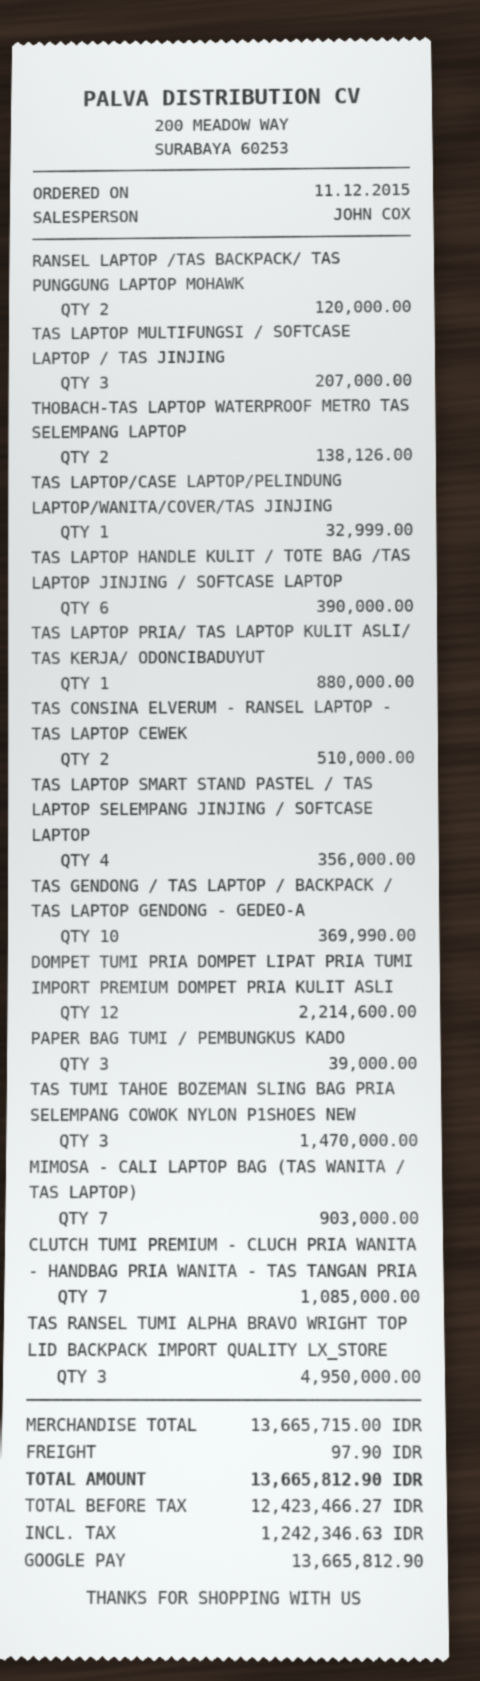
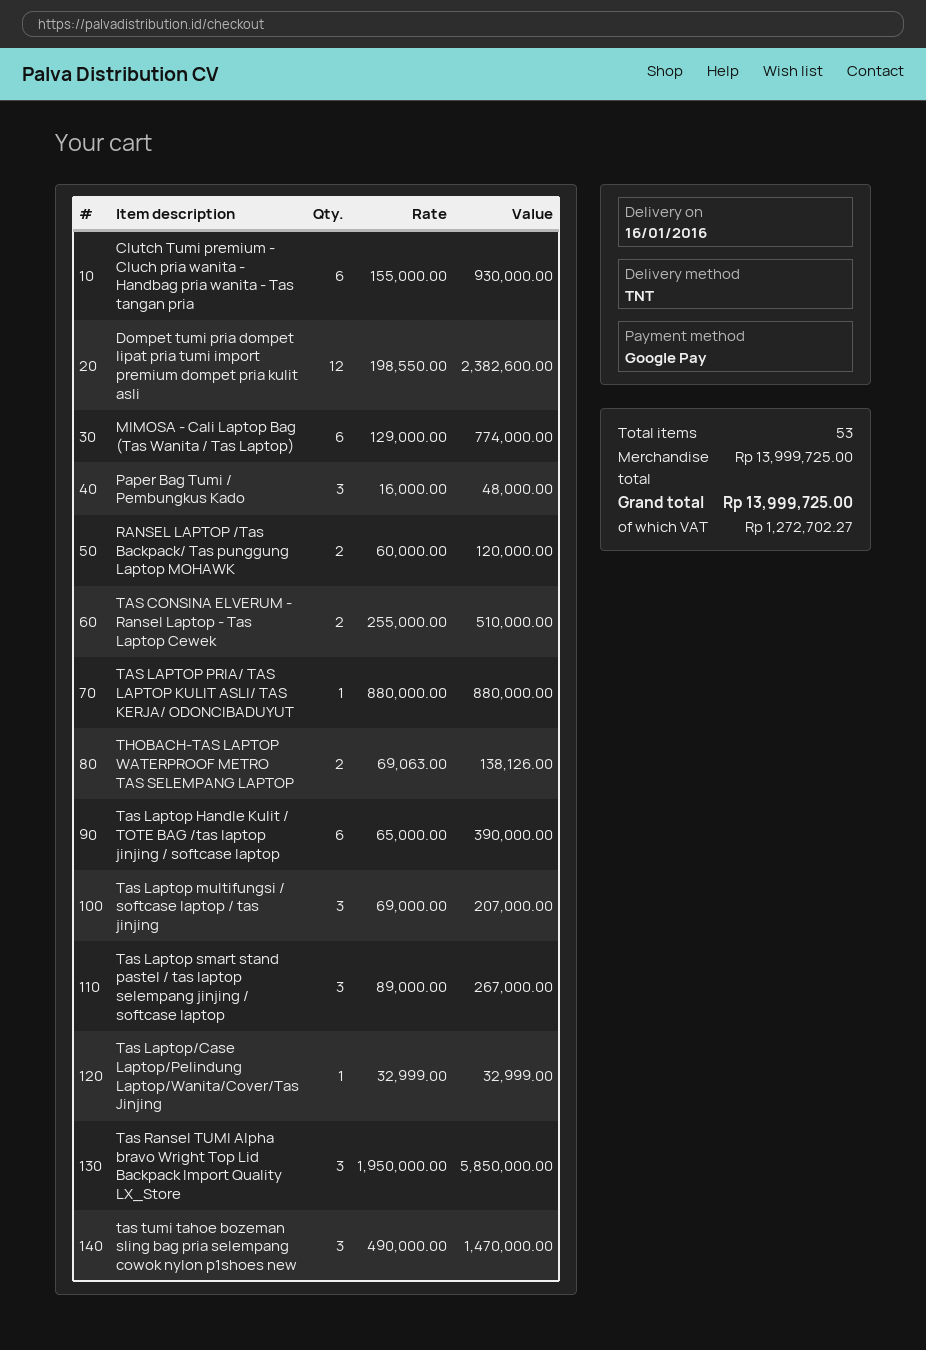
TAS LAPTOP SMART STAND PASTEL / TAS LAPTOP SELEMPANG JINJING / SOFTCASE LAPTOP: 4 for 356000.00 -> 3 for 267000.00
TAS GENDONG / TAS LAPTOP / BACKPACK / TAS LAPTOP GENDONG - GEDEO-A: 10 for 369990.00 -> none
DOMPET TUMI PRIA DOMPET LIPAT PRIA TUMI IMPORT PREMIUM DOMPET PRIA KULIT ASLI: 12 for 2214600.00 -> 12 for 2382600.00
PAPER BAG TUMI / PEMBUNGKUS KADO: 3 for 39000.00 -> 3 for 48000.00
MIMOSA - CALI LAPTOP BAG (TAS WANITA / TAS LAPTOP): 7 for 903000.00 -> 6 for 774000.00
CLUTCH TUMI PREMIUM - CLUCH PRIA WANITA - HANDBAG PRIA WANITA - TAS TANGAN PRIA: 7 for 1085000.00 -> 6 for 930000.00
TAS RANSEL TUMI ALPHA BRAVO WRIGHT TOP LID BACKPACK IMPORT QUALITY LX_STORE: 3 for 4950000.00 -> 3 for 5850000.00
subtotal: 13665715.00 -> 13999725.00
shipping: 97.90 -> none
tax: 1242346.63 -> 1272702.27
total: 13665812.90 -> 13999725.00

